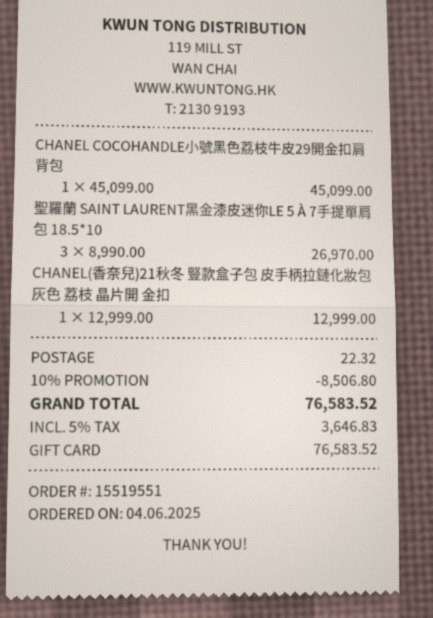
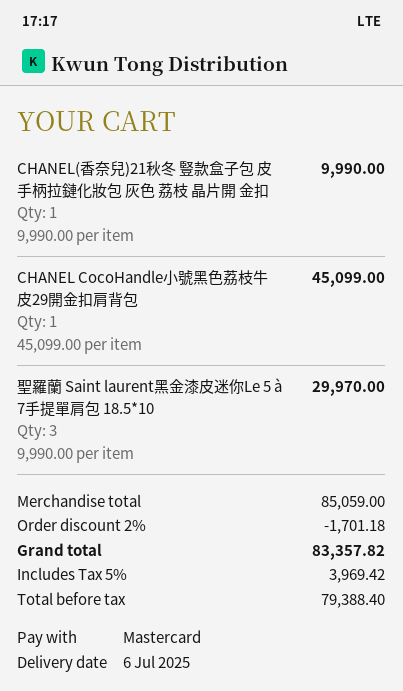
payment method: gift card -> Mastercard
聖羅蘭 SAINT LAURENT黑金漆皮迷你LE 5 À 7手提單肩包 18.5*10: 3 x 8990.00 = 26970.00 -> 3 x 9990.00 = 29970.00
CHANEL(香奈兒)21秋冬 豎款盒子包 皮手柄拉鏈化妝包 灰色 荔枝 晶片開 金扣: 1 x 12999.00 = 12999.00 -> 1 x 9990.00 = 9990.00
discount: 10% = 8506.80 -> 2% = 1701.18
shipping: 22.32 -> none
tax: 5% = 3646.83 -> 5% = 3969.42
total: 76583.52 -> 83357.82

